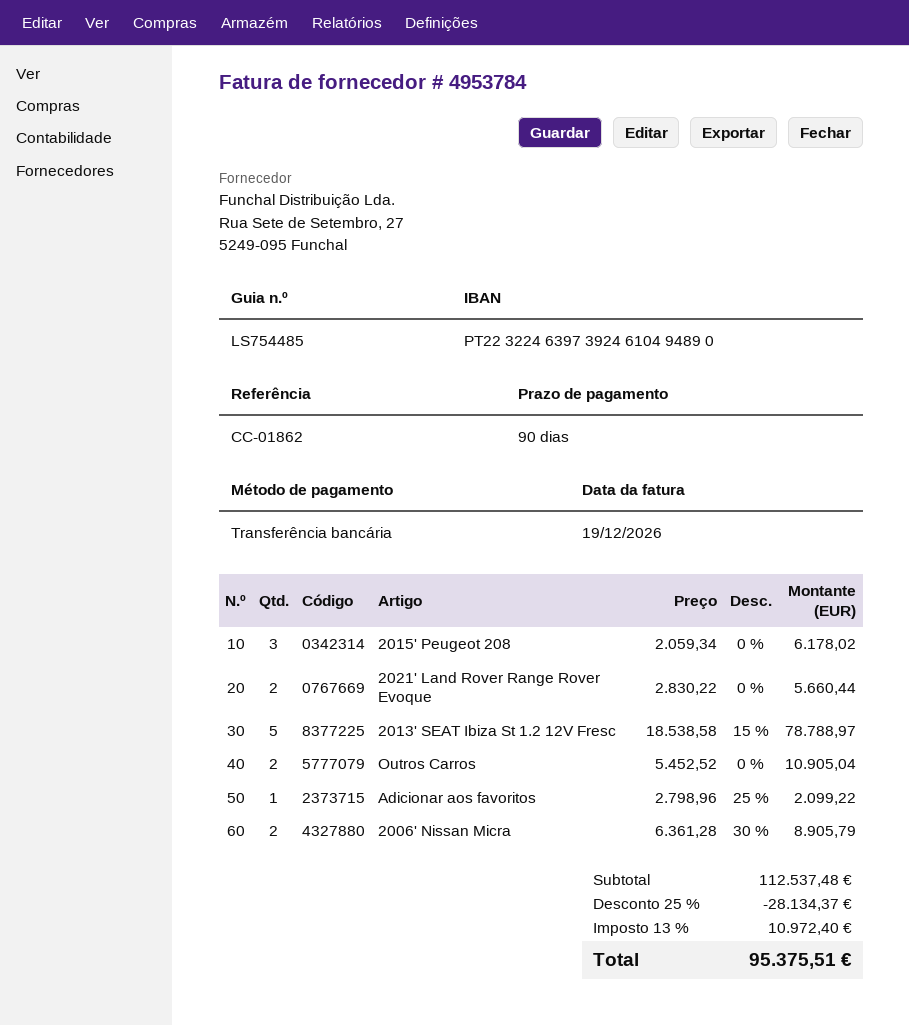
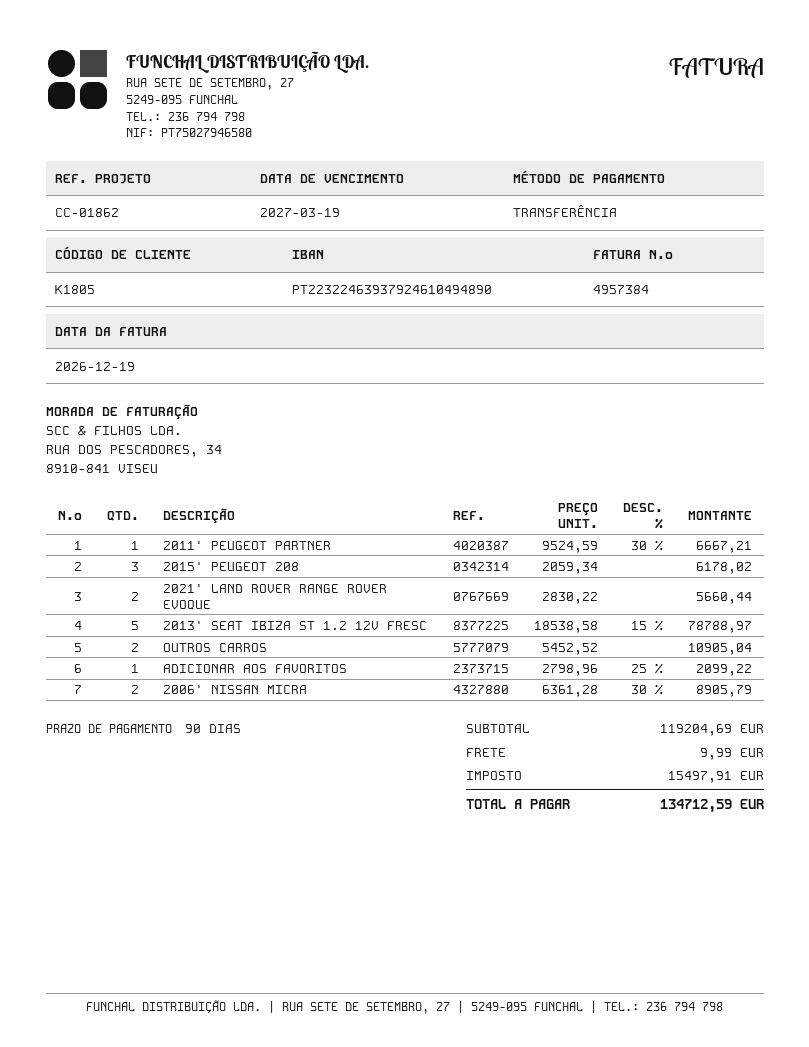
invoice number: 4953784 -> 4957384
bank account: PT22322463973924610494890 -> PT22322463937924610494890
2011' PEUGEOT PARTNER: none -> 1 x 9524.59 - 30% = 6667.21
subtotal: 112537.48 -> 119204.69
discount: 25% = 28134.37 -> none
shipping: none -> 9.99
tax: 10972.40 -> 15497.91
total: 95375.51 -> 134712.59

